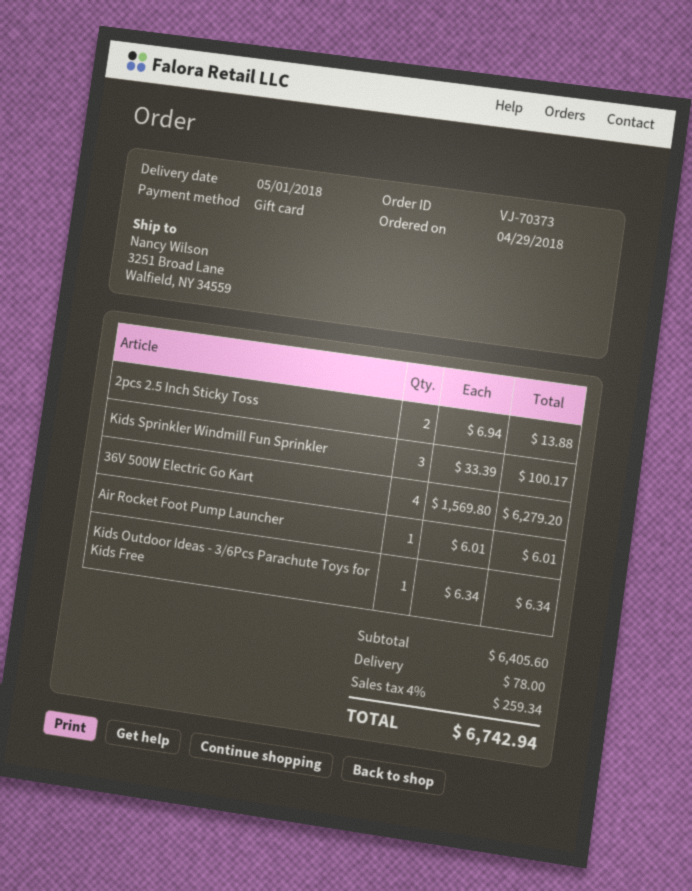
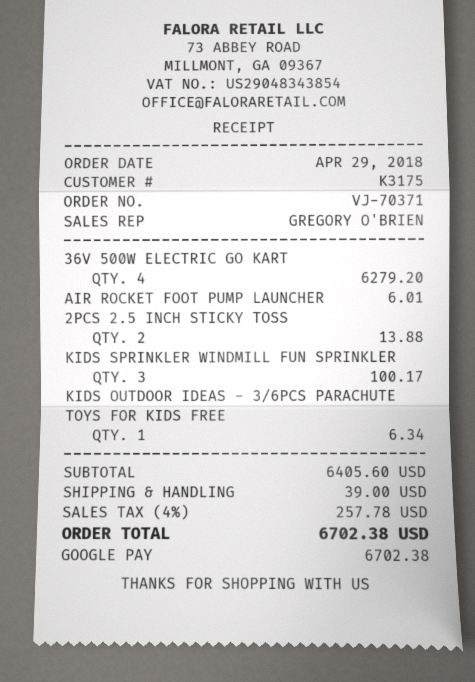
order number: VJ-70373 -> VJ-70371
payment method: gift card -> Google Pay
shipping: 78.00 -> 39.00
tax: 4% = 259.34 -> 4% = 257.78
total: 6742.94 -> 6702.38

